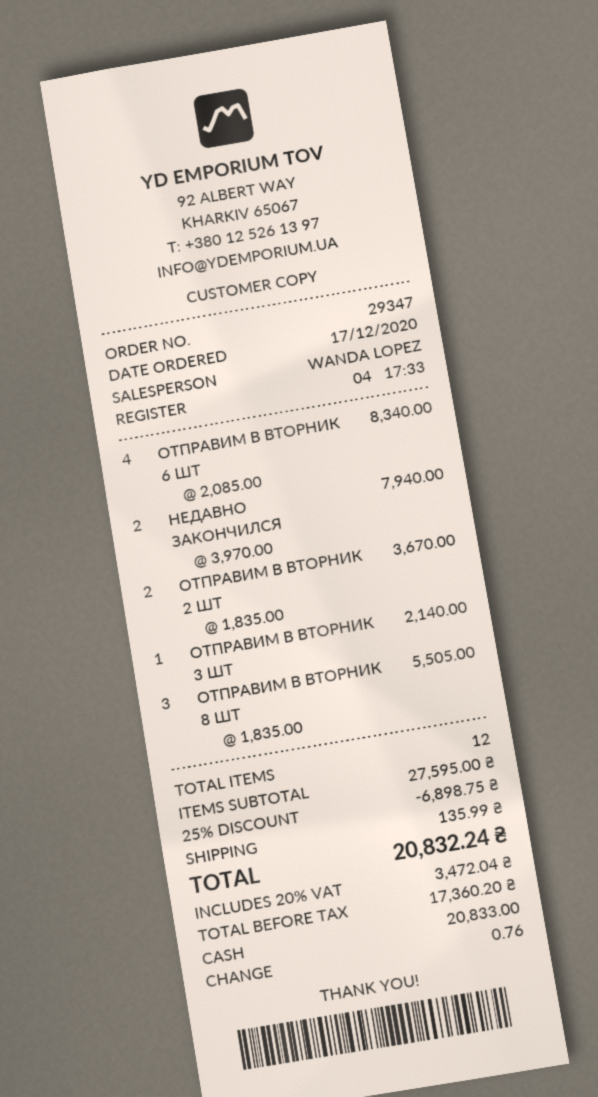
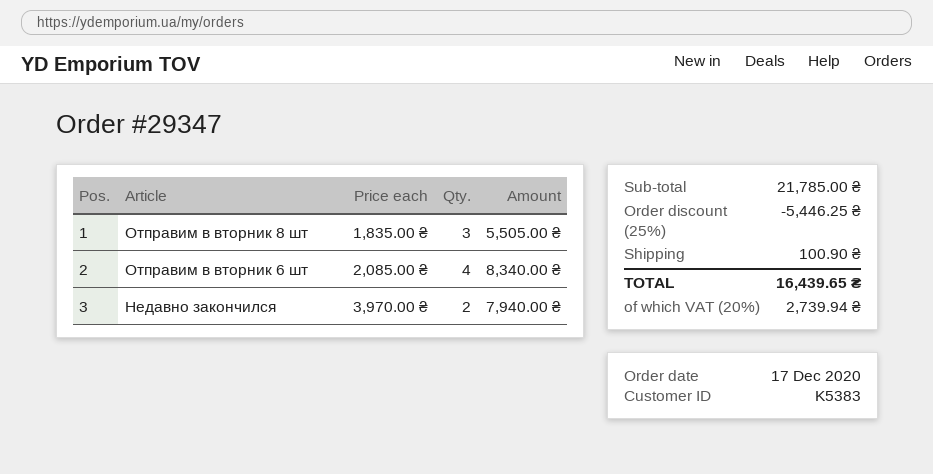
ОТПРАВИМ В ВТОРНИК 2 ШТ: 2 x 1835.00 = 3670.00 -> none
ОТПРАВИМ В ВТОРНИК 3 ШТ: 1 x 2140.00 = 2140.00 -> none
subtotal: 27595.00 -> 21785.00
discount: 25% = 6898.75 -> 25% = 5446.25
shipping: 135.99 -> 100.90
tax: 20% = 3472.04 -> 20% = 2739.94
total: 20832.24 -> 16439.65

